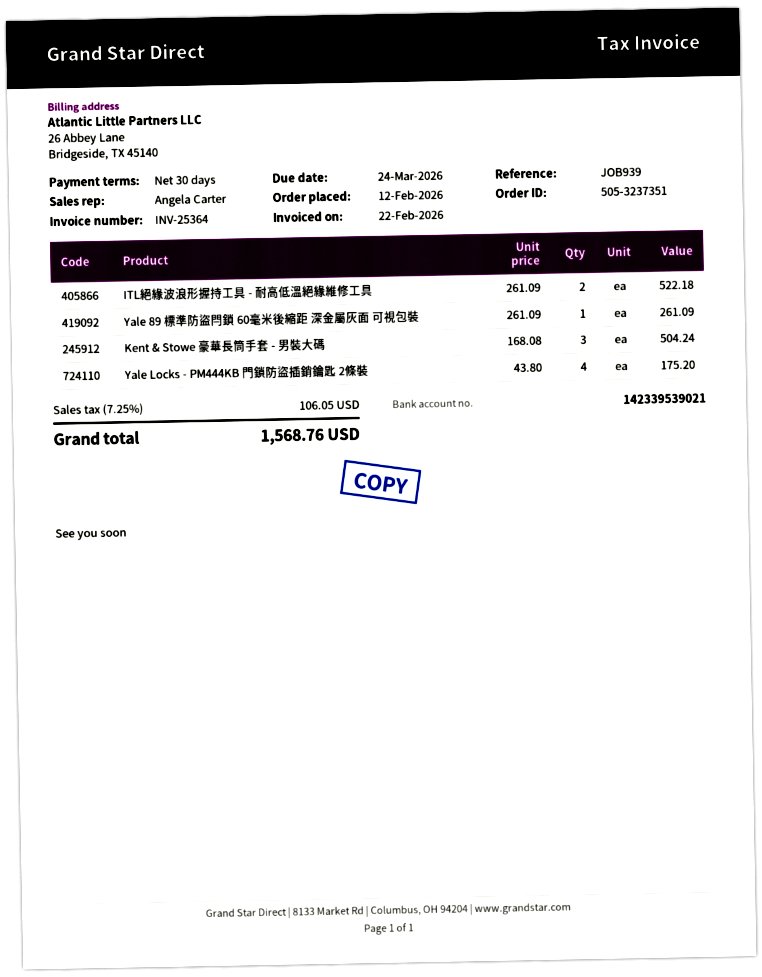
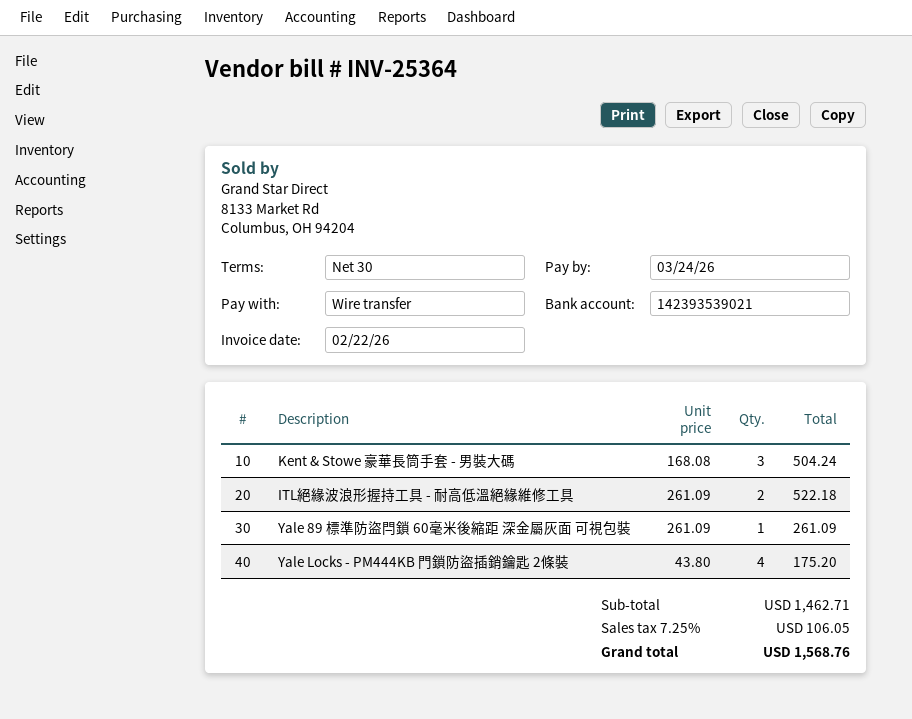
bank account: 142339539021 -> 142393539021

